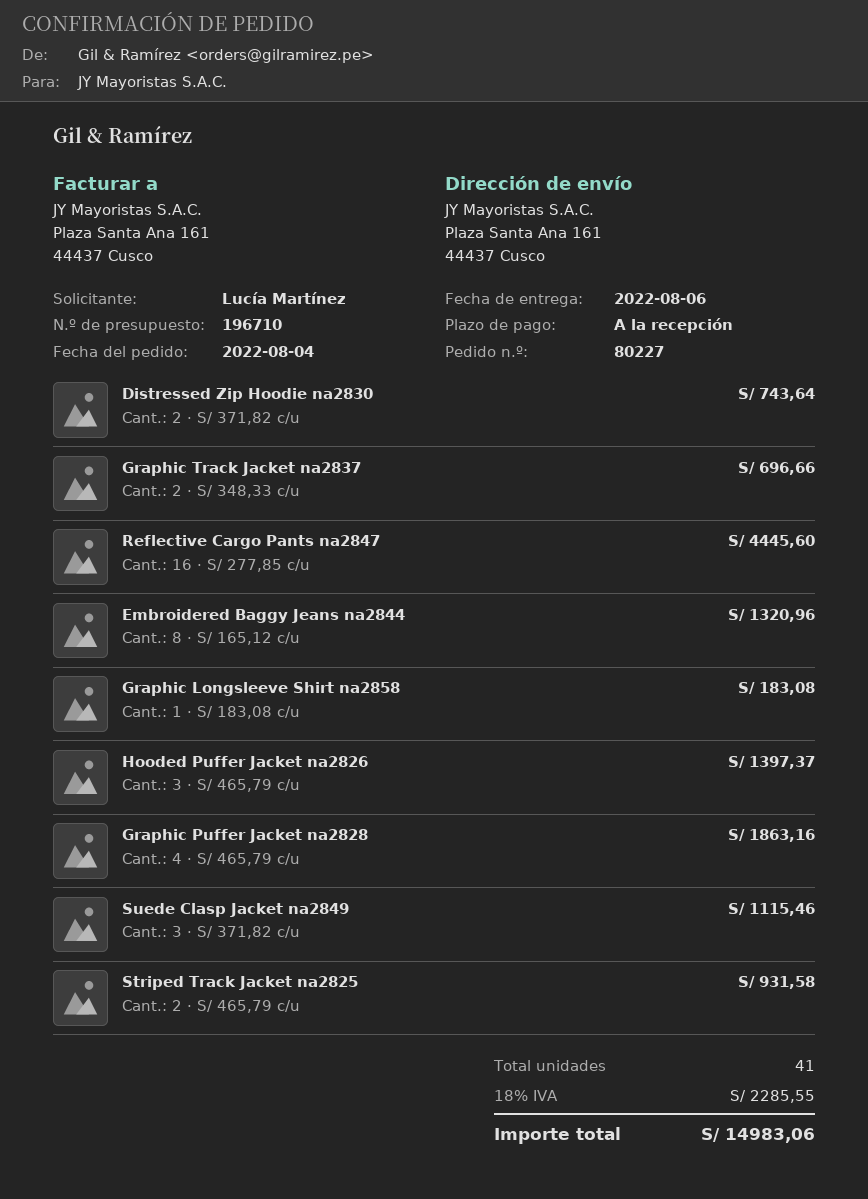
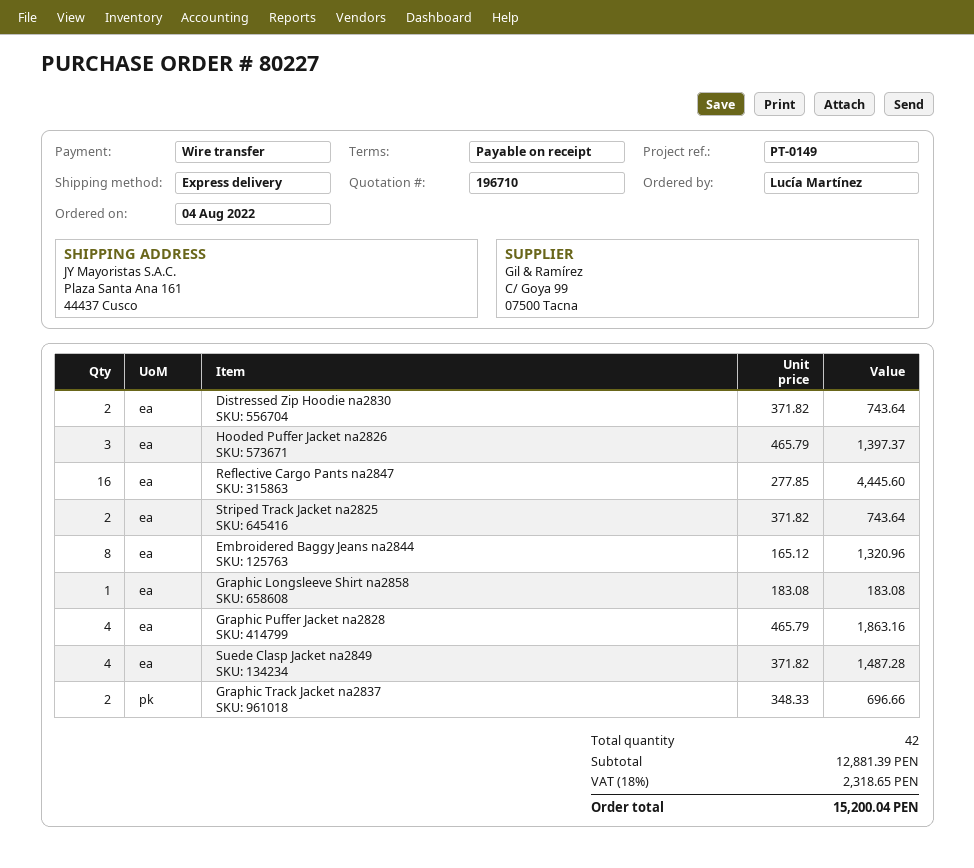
Suede Clasp Jacket na2849: 3 x 371.82 = 1115.46 -> 4 x 371.82 = 1487.28
Striped Track Jacket na2825: 2 x 465.79 = 931.58 -> 2 x 371.82 = 743.64
total quantity: 41 -> 42
tax: 18% = 2285.55 -> 18% = 2318.65
total: 14983.06 -> 15200.04

